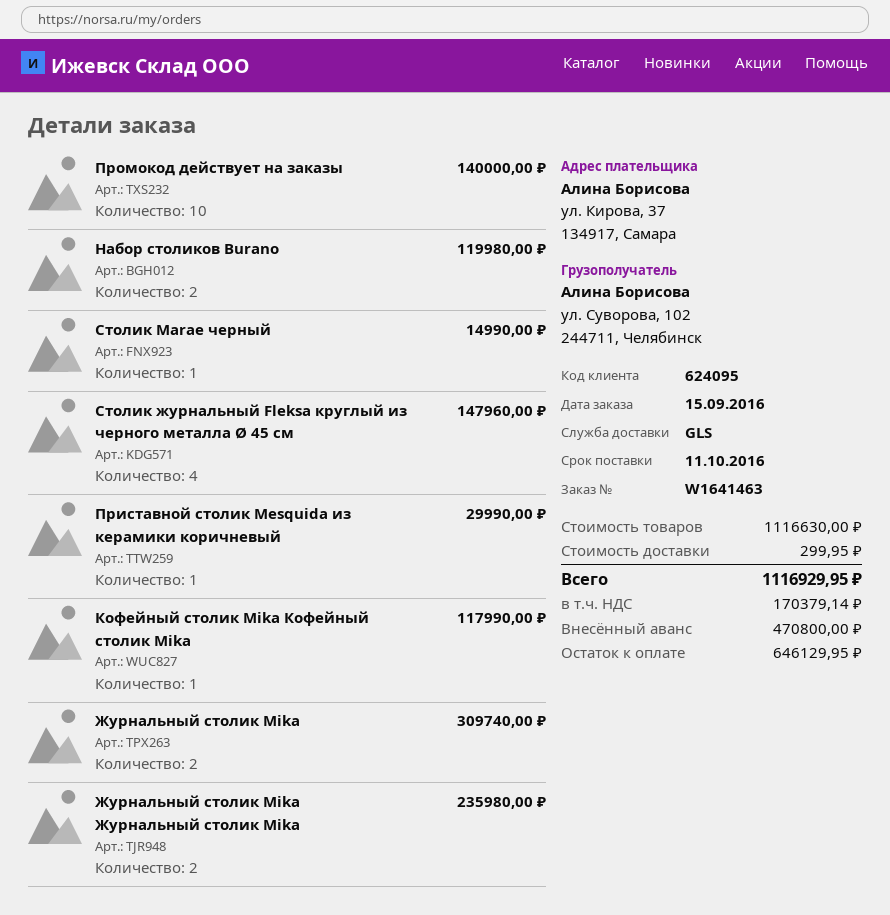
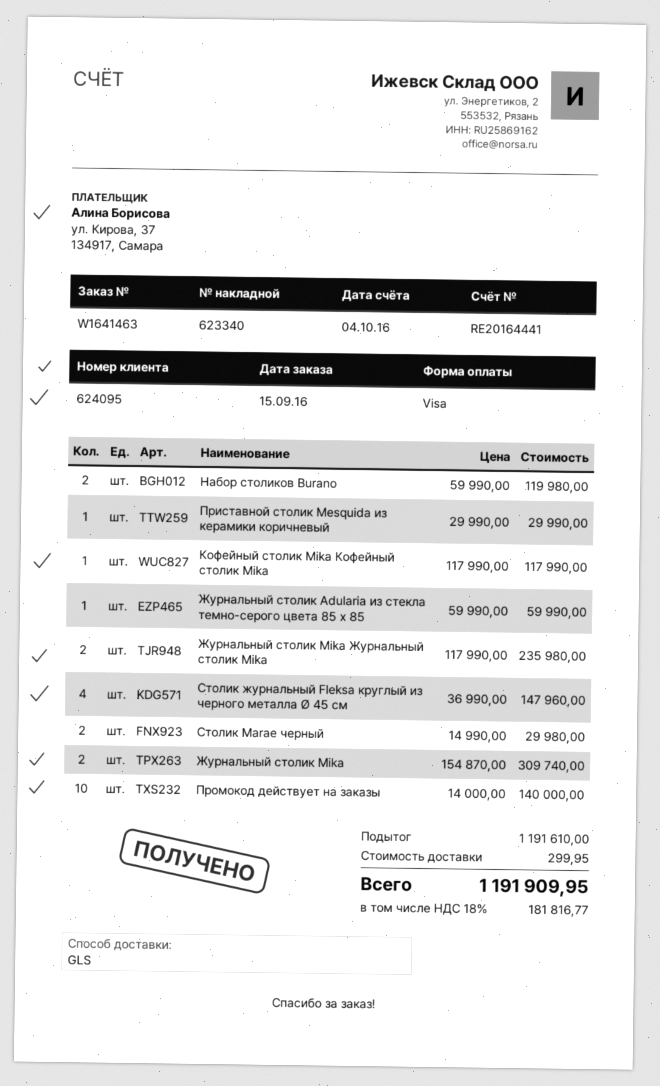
Столик Marae черный: 1 for 14990.00 -> 2 for 29980.00
Журнальный столик Adularia из стекла темно-серого цвета 85 x 85: none -> 1 for 59990.00
subtotal: 1116630.00 -> 1191610.00
tax: 170379.14 -> 181816.77
total: 1116929.95 -> 1191909.95

